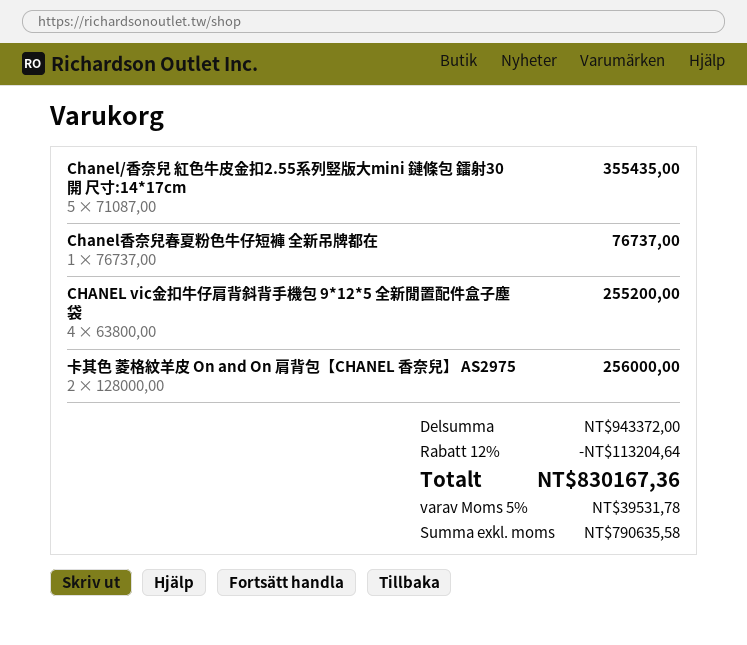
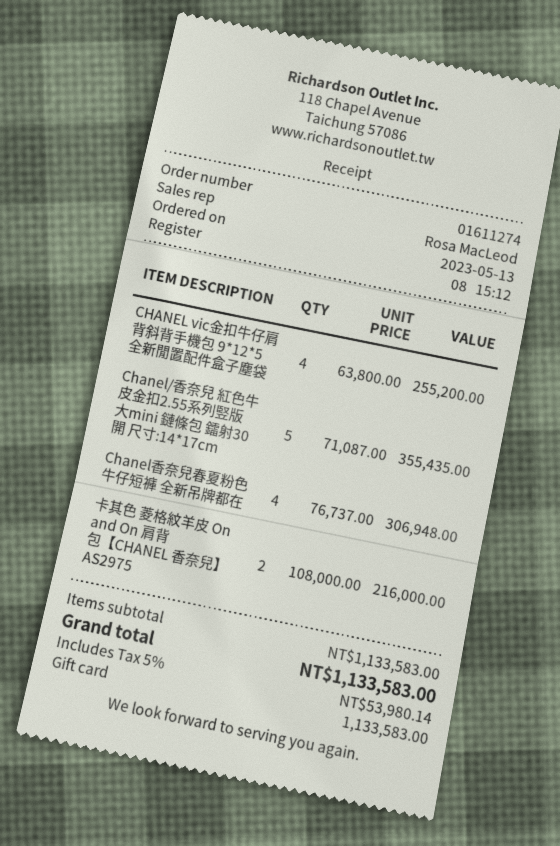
Chanel香奈兒春夏粉色牛仔短褲 全新吊牌都在: 1 x 76737.00 = 76737.00 -> 4 x 76737.00 = 306948.00
卡其色 菱格紋羊皮 On and On 肩背包【CHANEL 香奈兒】 AS2975: 2 x 128000.00 = 256000.00 -> 2 x 108000.00 = 216000.00
subtotal: 943372.00 -> 1133583.00
discount: 12% = 113204.64 -> none
tax: 5% = 39531.78 -> 5% = 53980.14
total: 830167.36 -> 1133583.00

